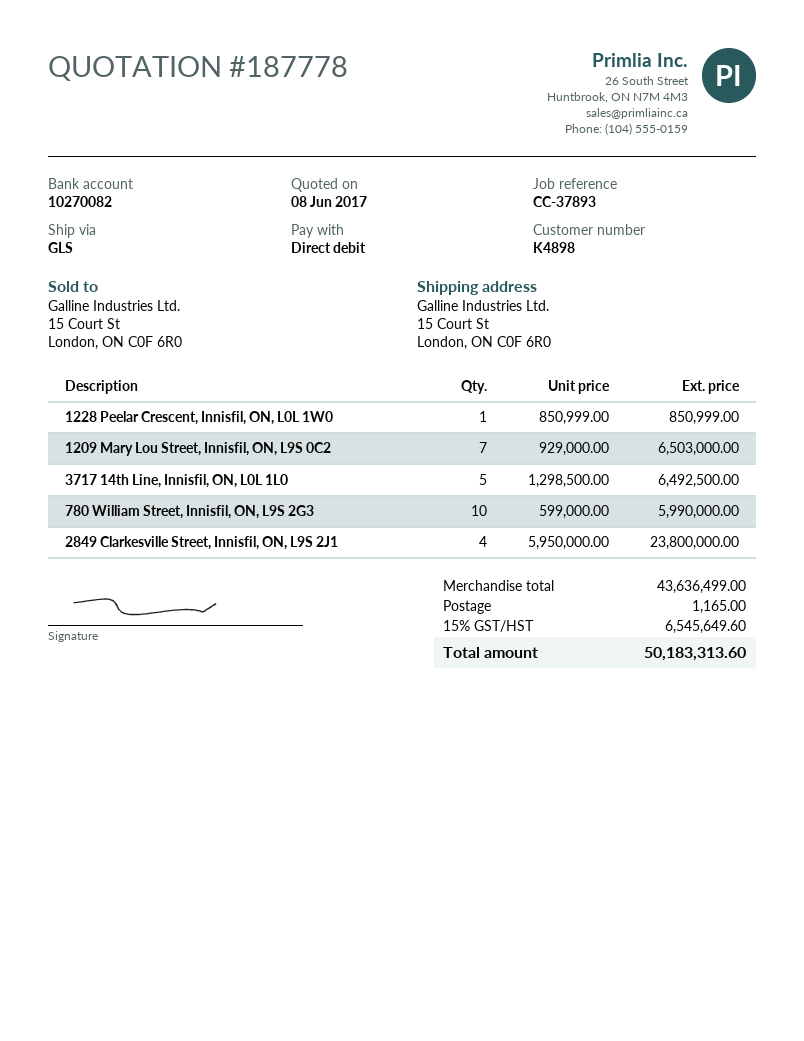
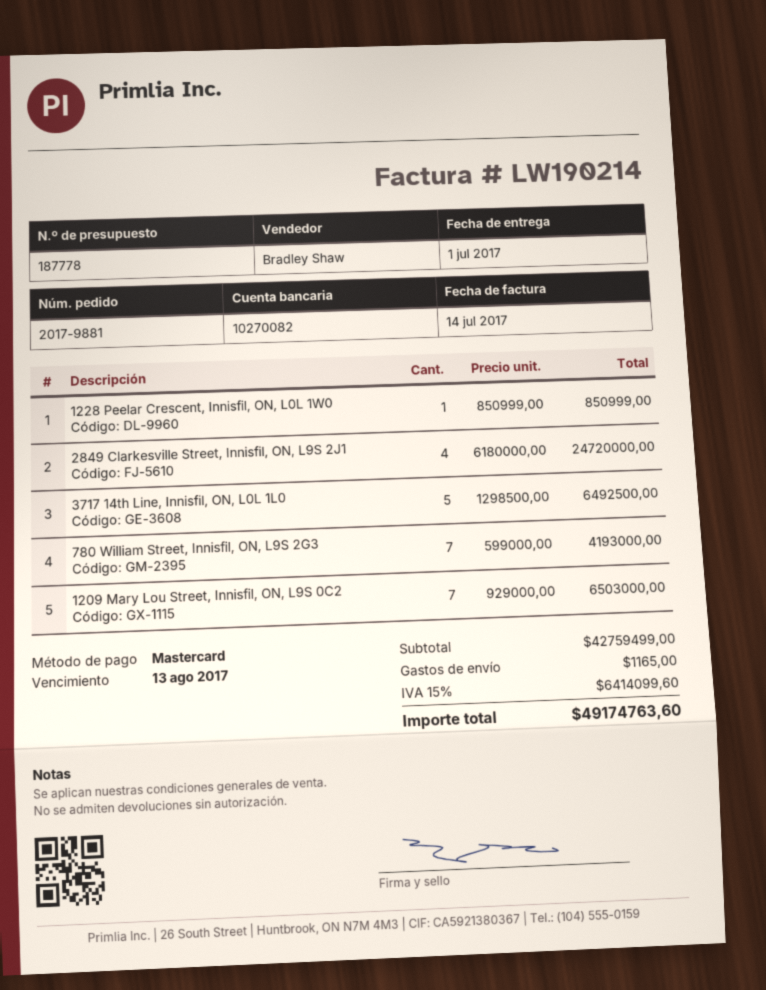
payment method: direct debit -> Mastercard
780 William Street, Innisfil, ON, L9S 2G3: 10 x 599000.00 = 5990000.00 -> 7 x 599000.00 = 4193000.00
2849 Clarkesville Street, Innisfil, ON, L9S 2J1: 4 x 5950000.00 = 23800000.00 -> 4 x 6180000.00 = 24720000.00
subtotal: 43636499.00 -> 42759499.00
tax: 15% = 6545649.60 -> 15% = 6414099.60
total: 50183313.60 -> 49174763.60

